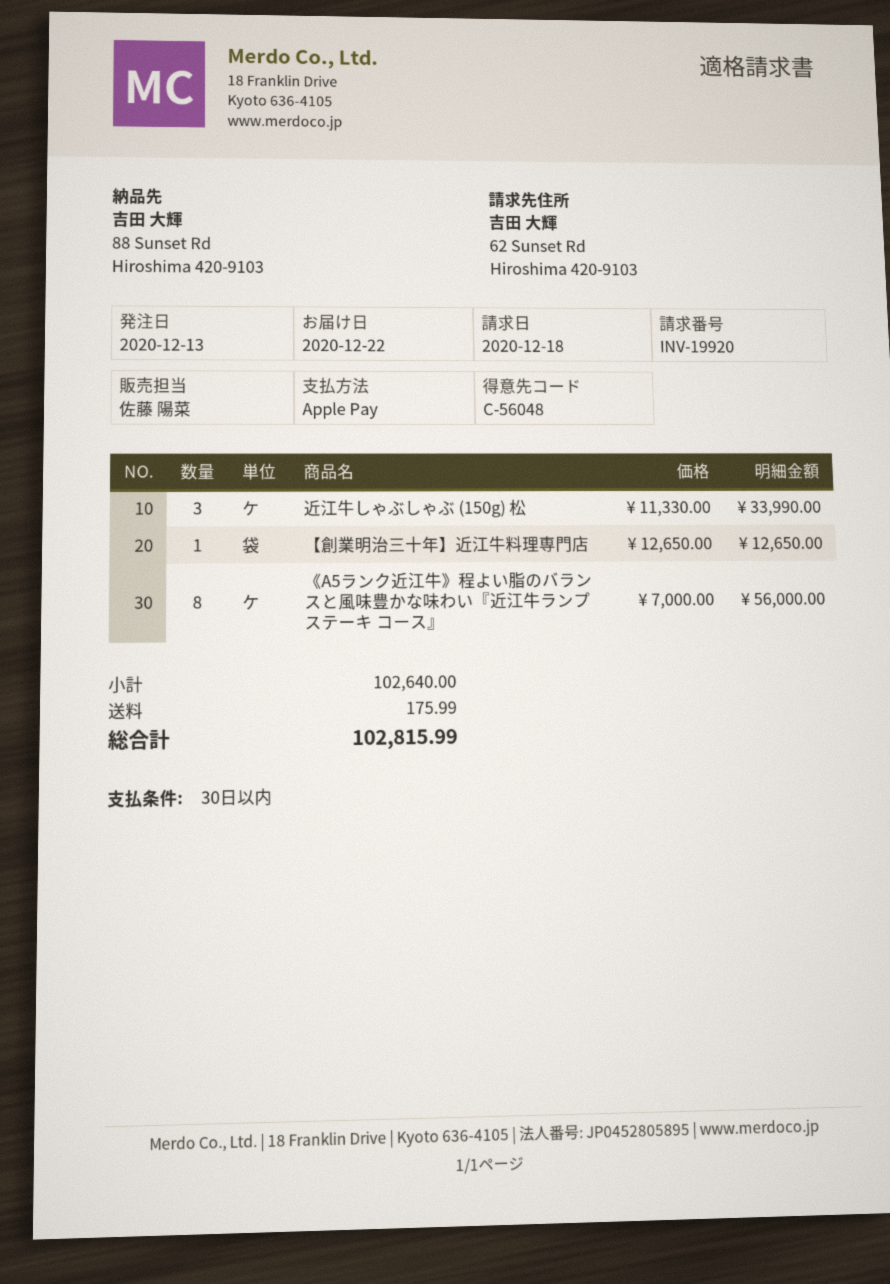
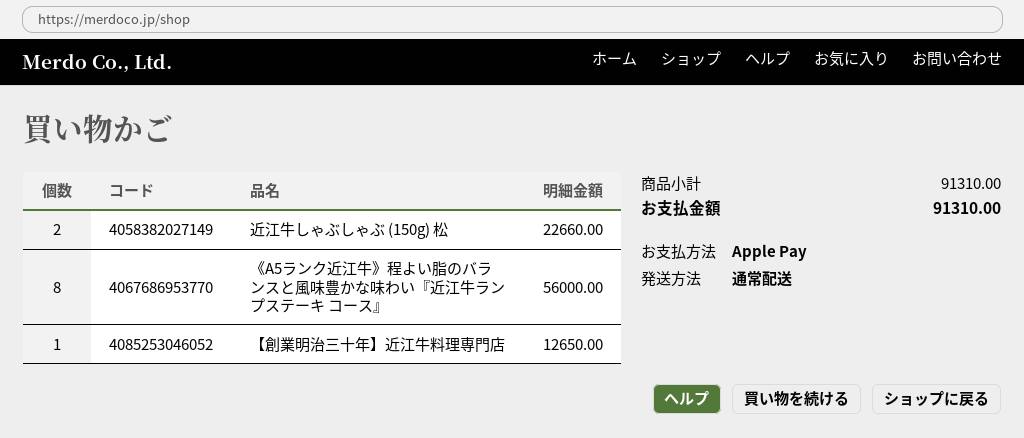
近江牛しゃぶしゃぶ (150g) 松: 3 for 33990.00 -> 2 for 22660.00
subtotal: 102640.00 -> 91310.00
shipping: 175.99 -> none
total: 102815.99 -> 91310.00

